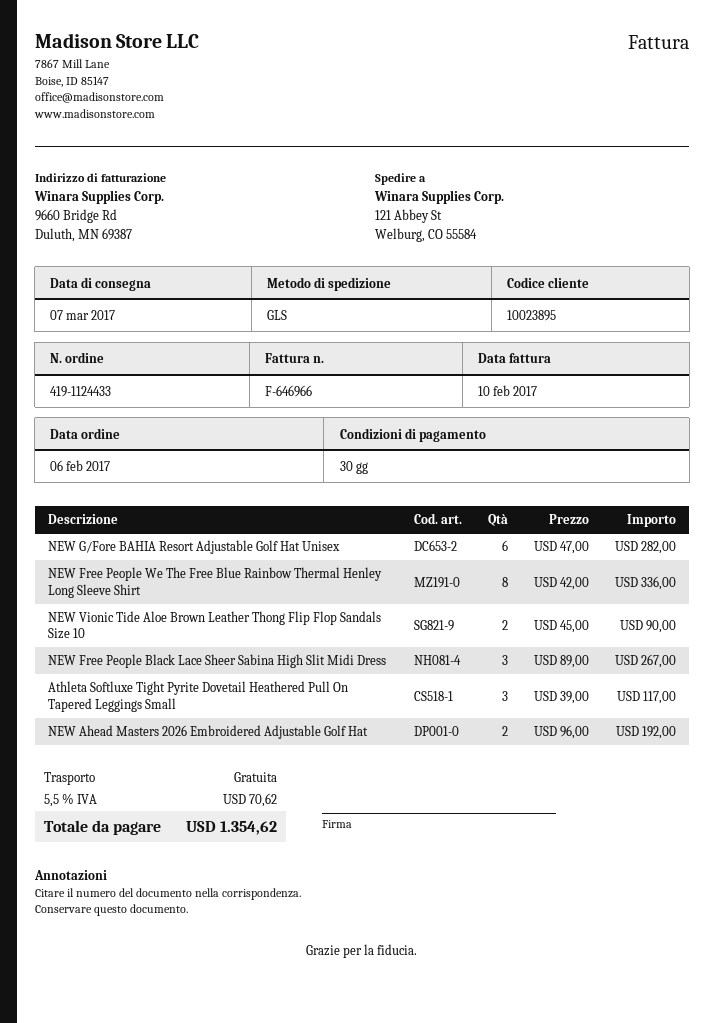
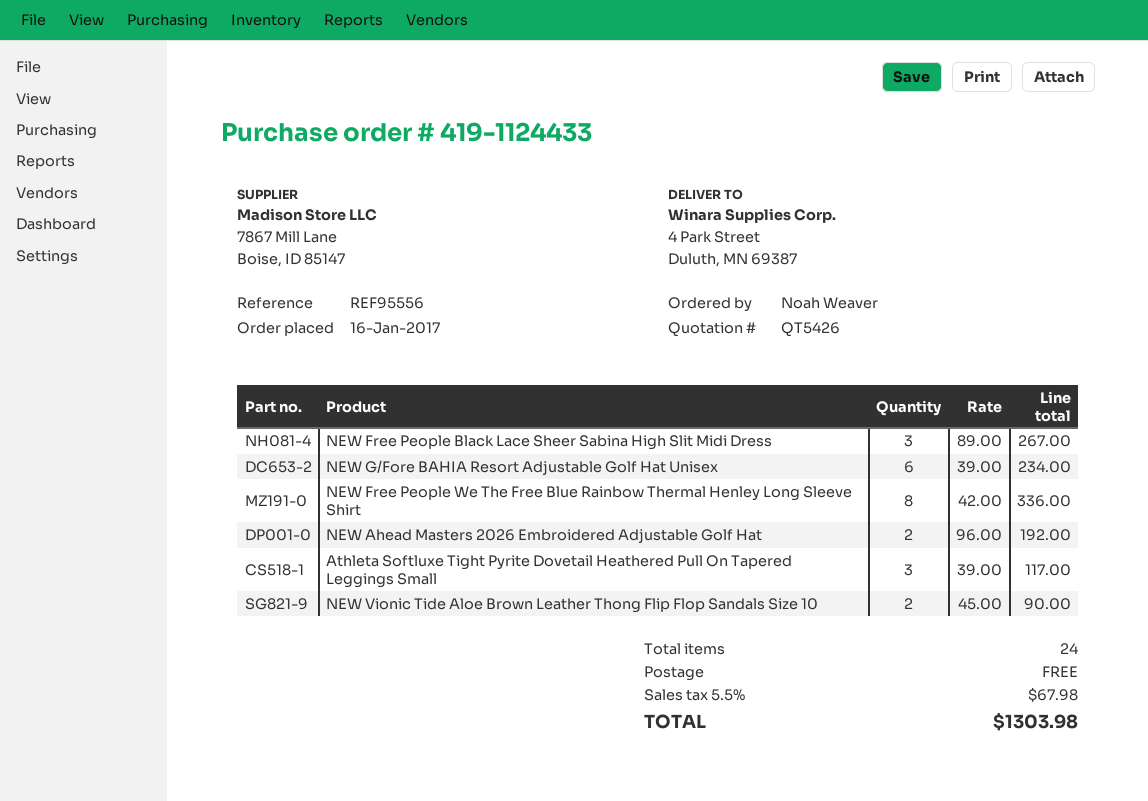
order date: 2017-02-06 -> 2017-01-16
ship to: 121 Abbey St, Welburg, CO 55584 -> 4 Park Street, Duluth, MN 69387
NEW G/Fore BAHIA Resort Adjustable Golf Hat Unisex: 6 x 47.00 = 282.00 -> 6 x 39.00 = 234.00
tax: 5.5% = 70.62 -> 5.5% = 67.98
total: 1354.62 -> 1303.98

